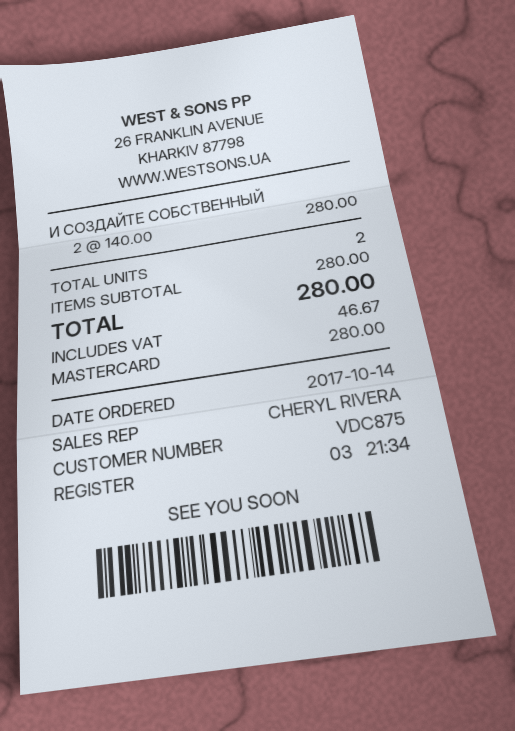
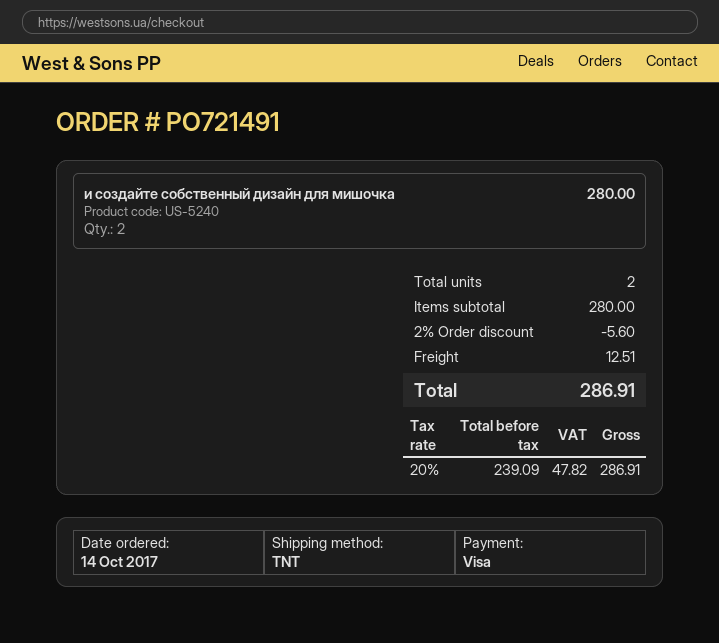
payment method: Mastercard -> Visa
discount: none -> 2% = 5.60
shipping: none -> 12.51
tax: 46.67 -> 47.82
total: 280.00 -> 286.91

